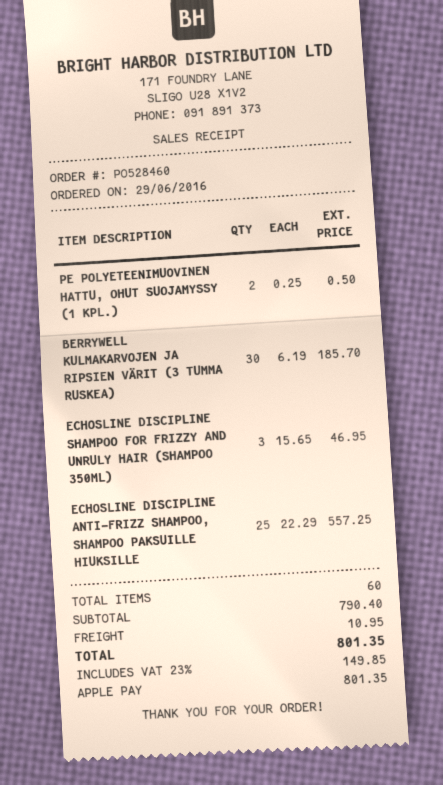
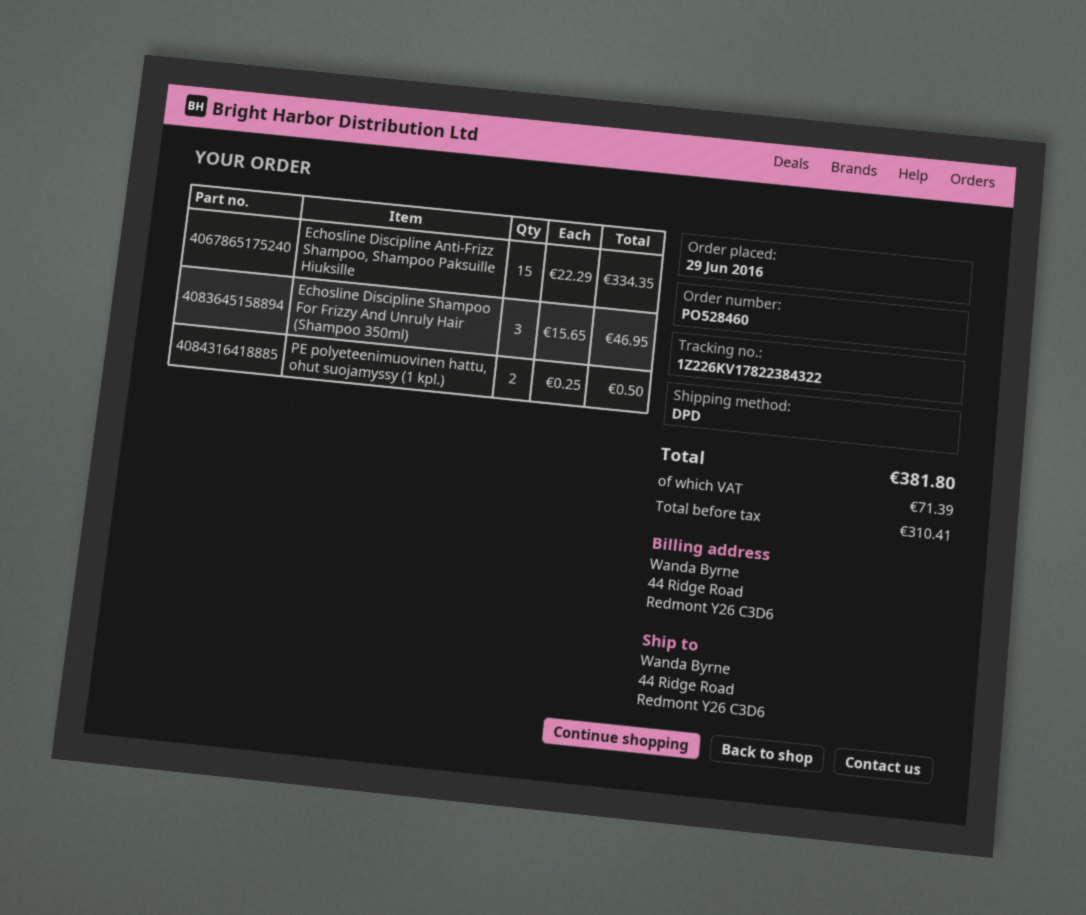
BERRYWELL KULMAKARVOJEN JA RIPSIEN VÄRIT (3 TUMMA RUSKEA): 30 x 6.19 = 185.70 -> none
ECHOSLINE DISCIPLINE ANTI-FRIZZ SHAMPOO, SHAMPOO PAKSUILLE HIUKSILLE: 25 x 22.29 = 557.25 -> 15 x 22.29 = 334.35
shipping: 10.95 -> none
tax: 149.85 -> 71.39
total: 801.35 -> 381.80

